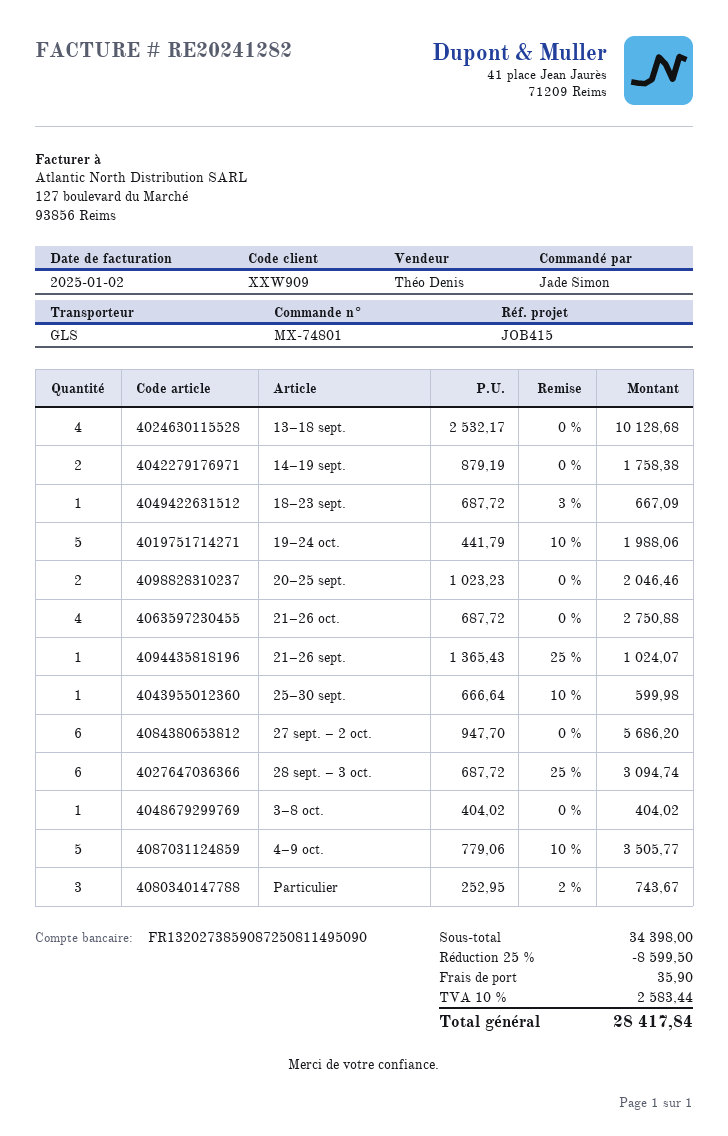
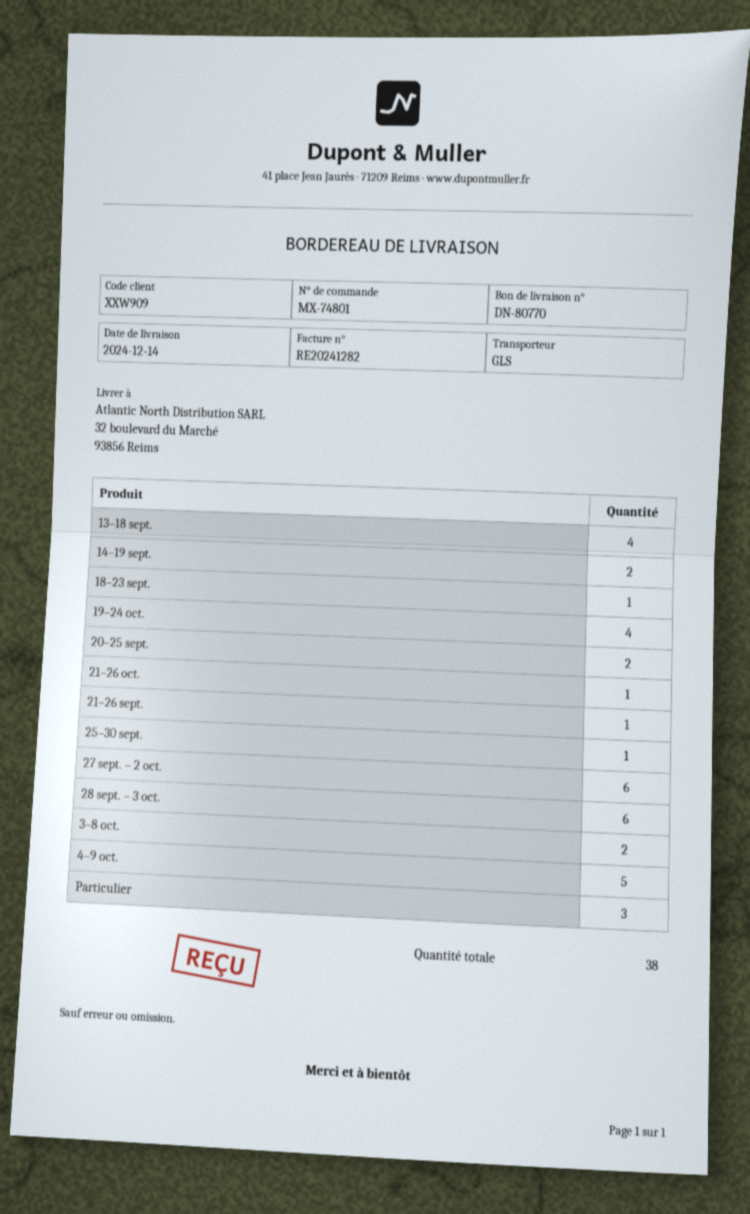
19–24 oct.: 5 -> 4
21–26 oct.: 4 -> 1
3–8 oct.: 1 -> 2

